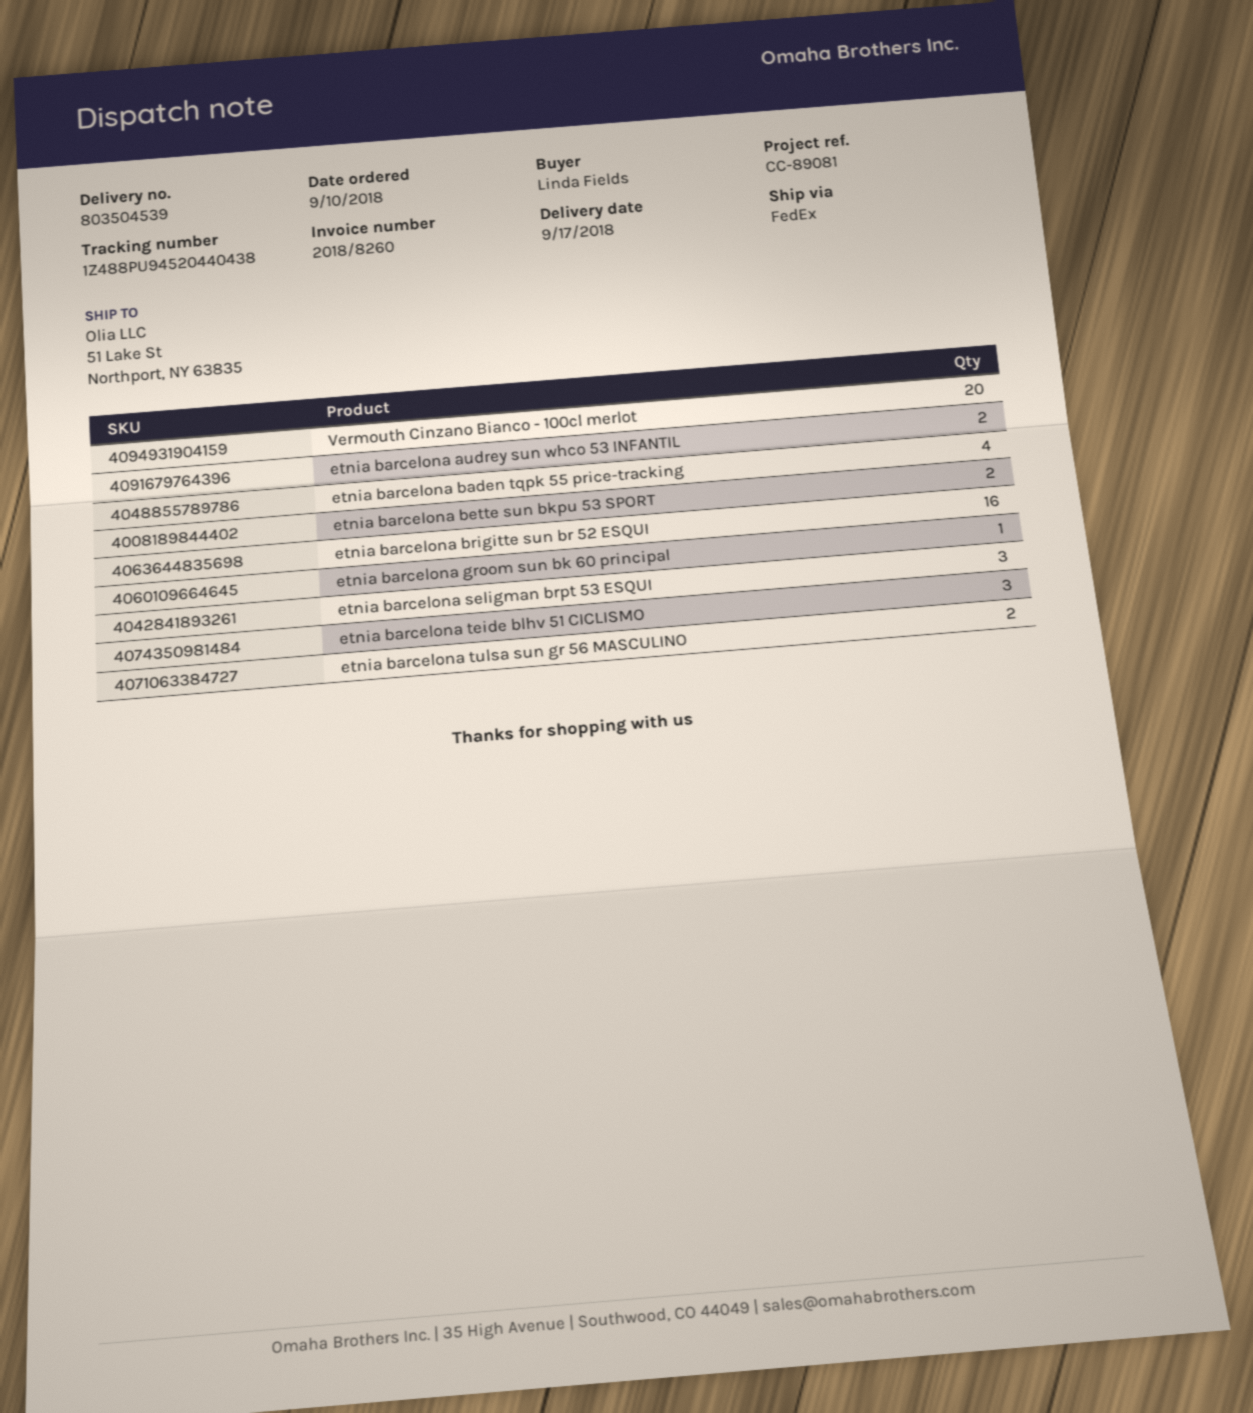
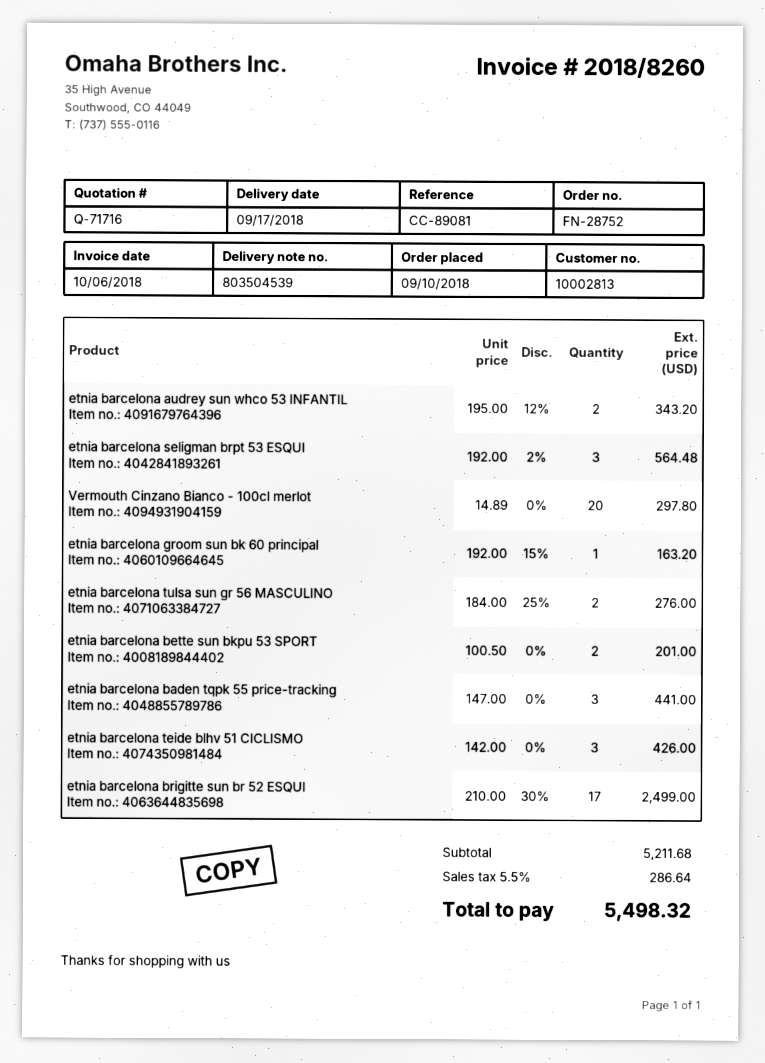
etnia barcelona baden tqpk 55 price-tracking: 4 -> 3
etnia barcelona brigitte sun br 52 ESQUI: 16 -> 17

